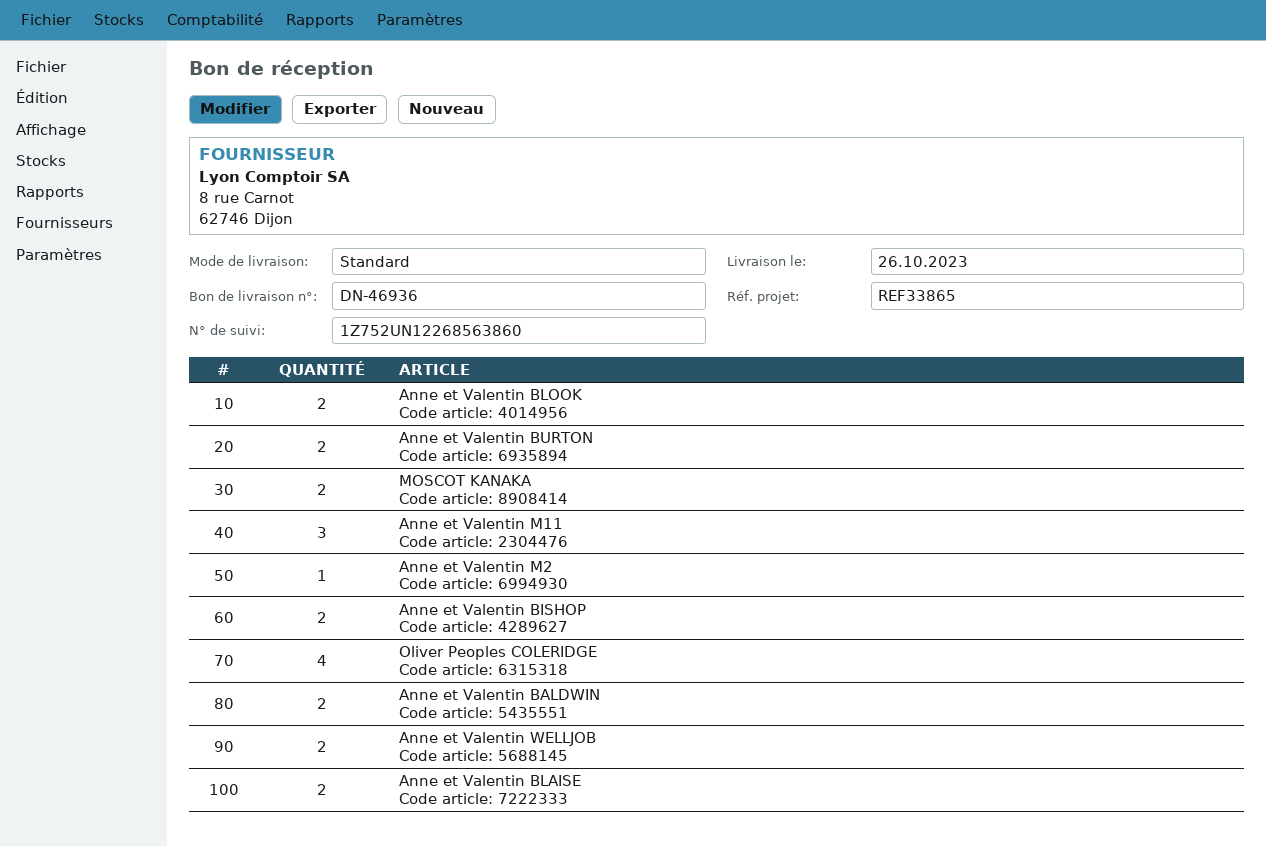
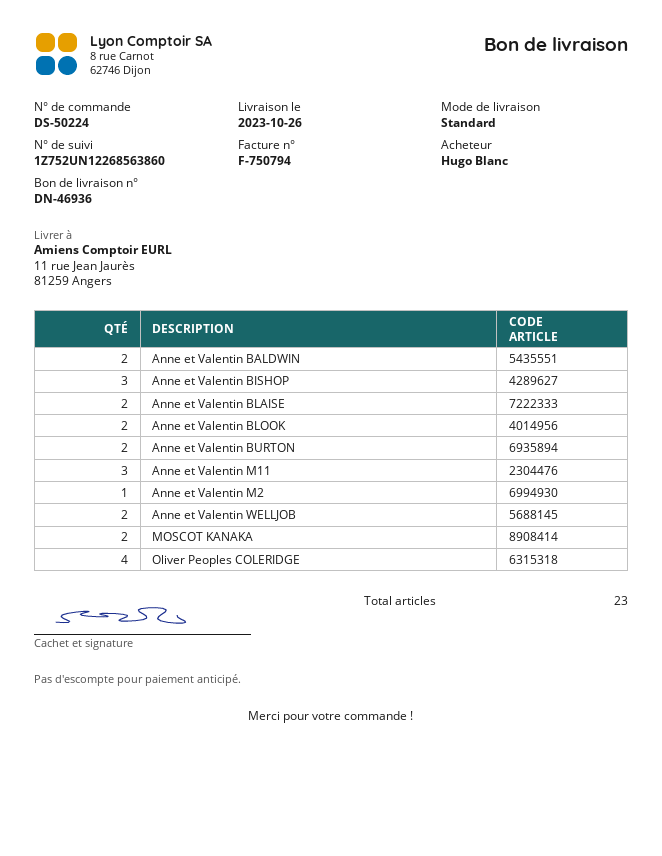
Anne et Valentin BISHOP: 2 -> 3

